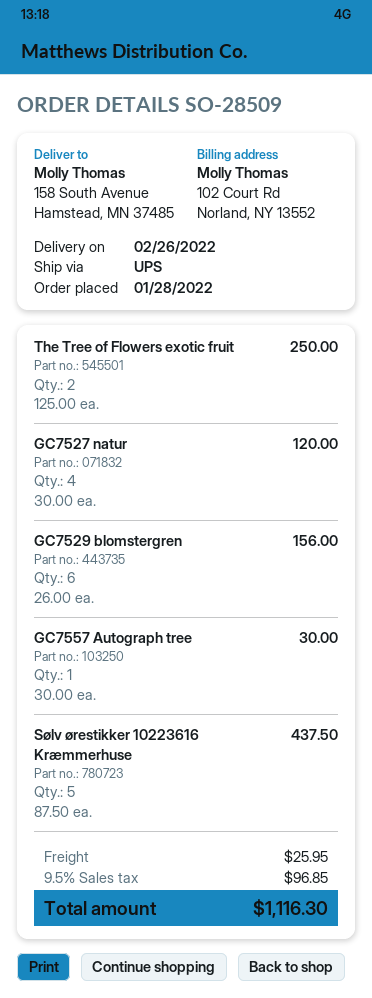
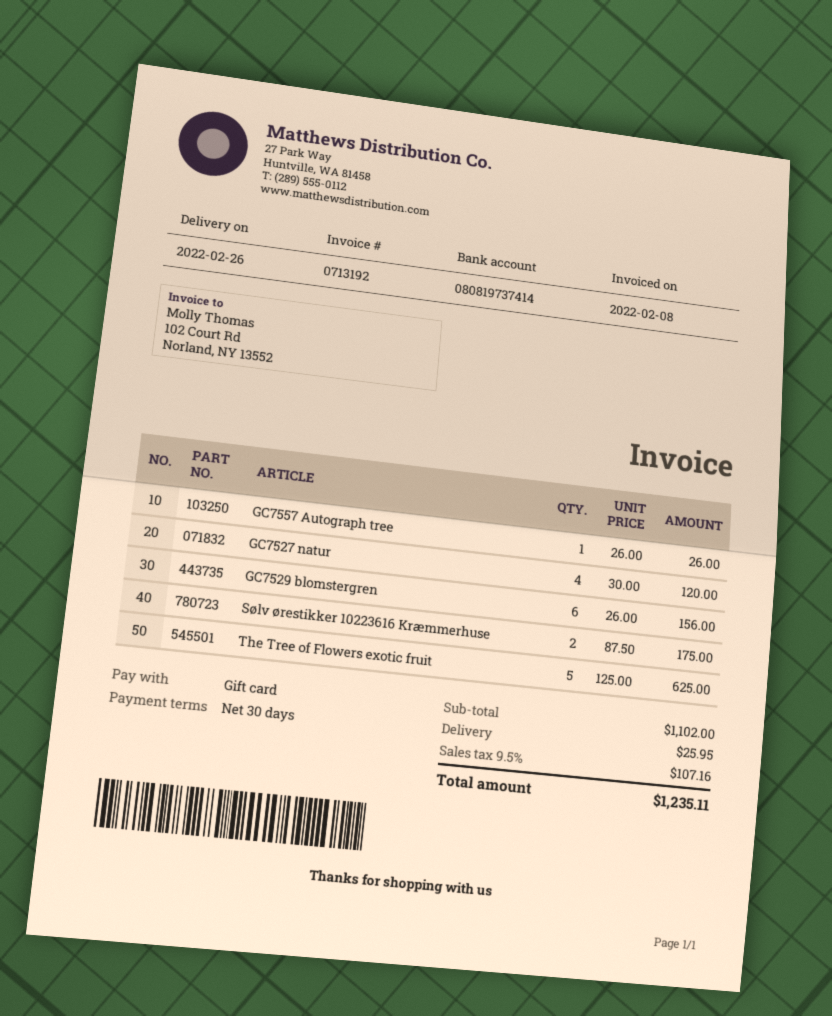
The Tree of Flowers exotic fruit: 2 x 125.00 = 250.00 -> 5 x 125.00 = 625.00
GC7557 Autograph tree: 1 x 30.00 = 30.00 -> 1 x 26.00 = 26.00
Sølv ørestikker 10223616 Kræmmerhuse: 5 x 87.50 = 437.50 -> 2 x 87.50 = 175.00
tax: 9.5% = 96.85 -> 9.5% = 107.16
total: 1116.30 -> 1235.11

